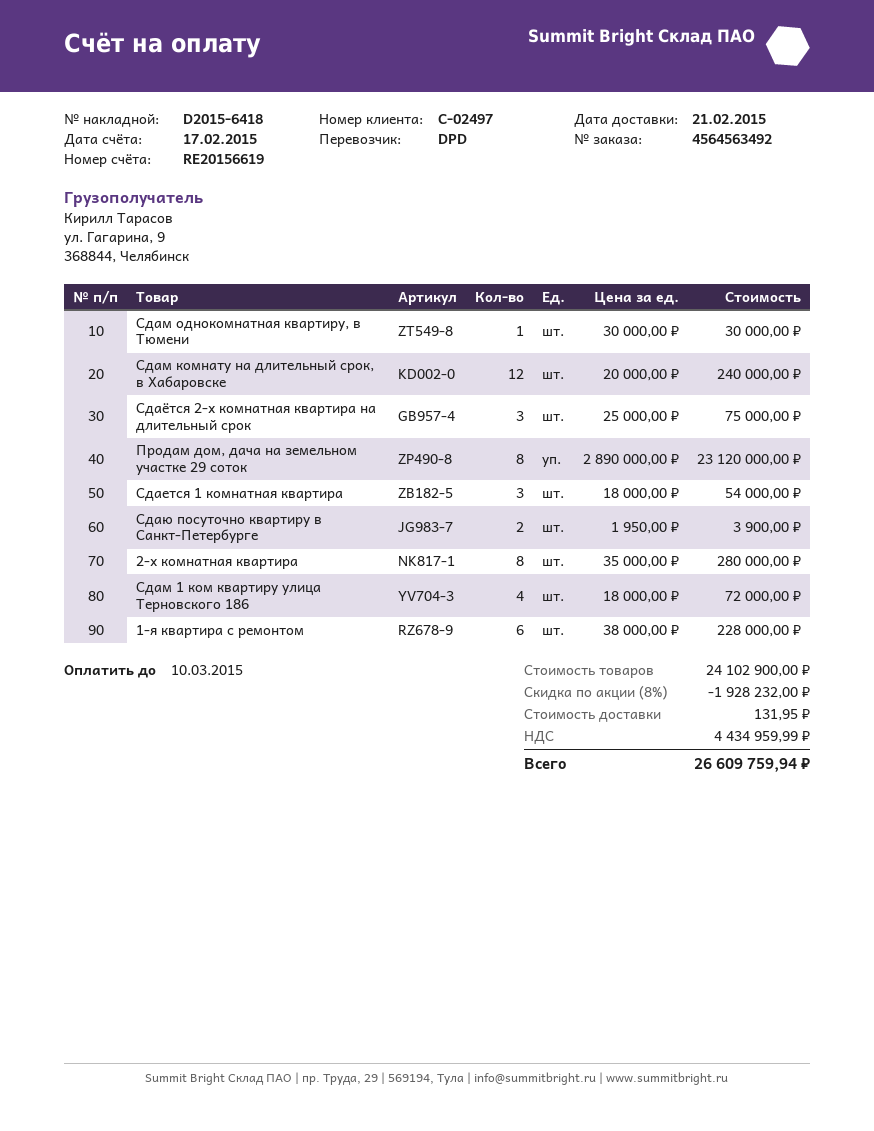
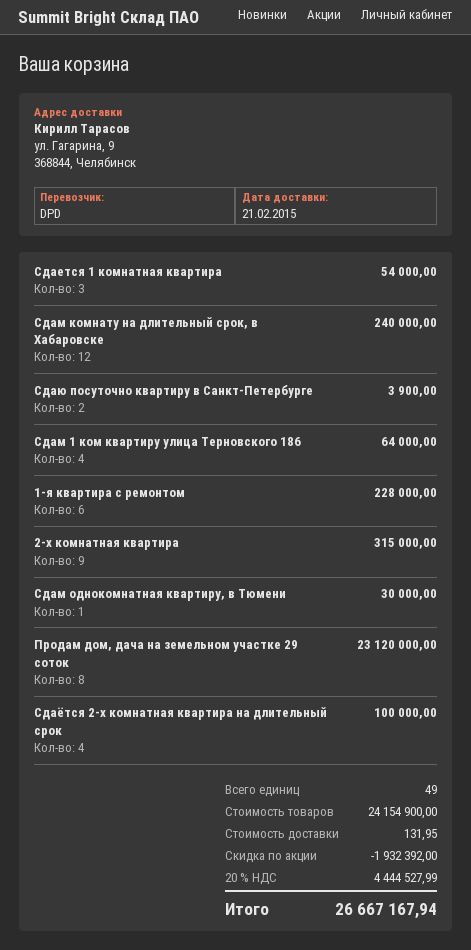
Сдаётся 2-х комнатная квартира на длительный срок: 3 for 75000.00 -> 4 for 100000.00
2-х комнатная квартира: 8 for 280000.00 -> 9 for 315000.00
Сдам 1 ком квартиру улица Терновского 186: 4 for 72000.00 -> 4 for 64000.00
subtotal: 24102900.00 -> 24154900.00
discount: 1928232.00 -> 1932392.00
tax: 4434959.99 -> 4444527.99
total: 26609759.94 -> 26667167.94

